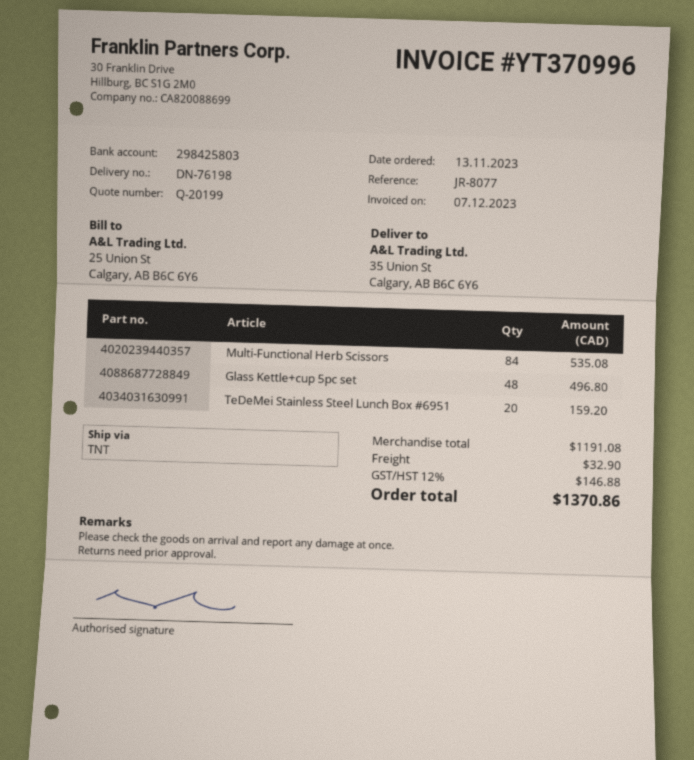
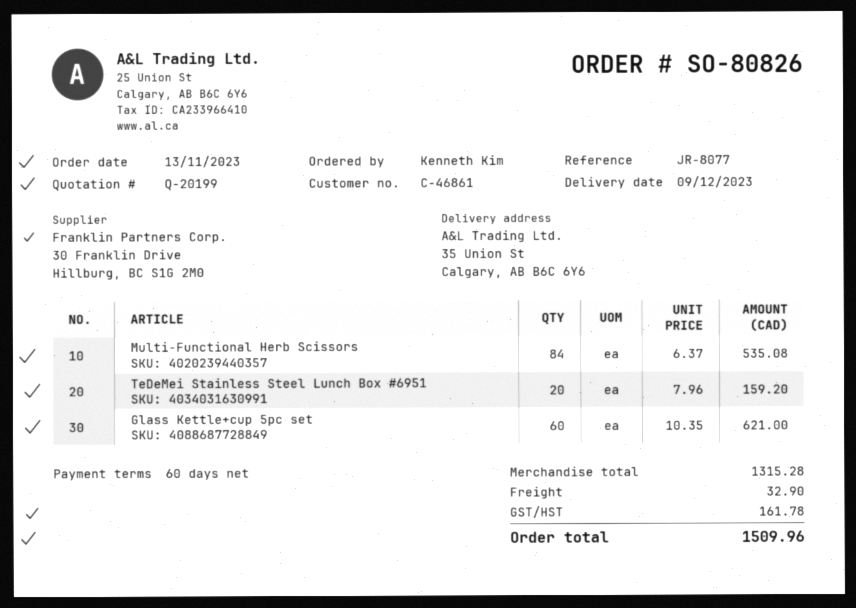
Glass Kettle+cup 5pc set: 48 for 496.80 -> 60 for 621.00
subtotal: 1191.08 -> 1315.28
tax: 146.88 -> 161.78
total: 1370.86 -> 1509.96

